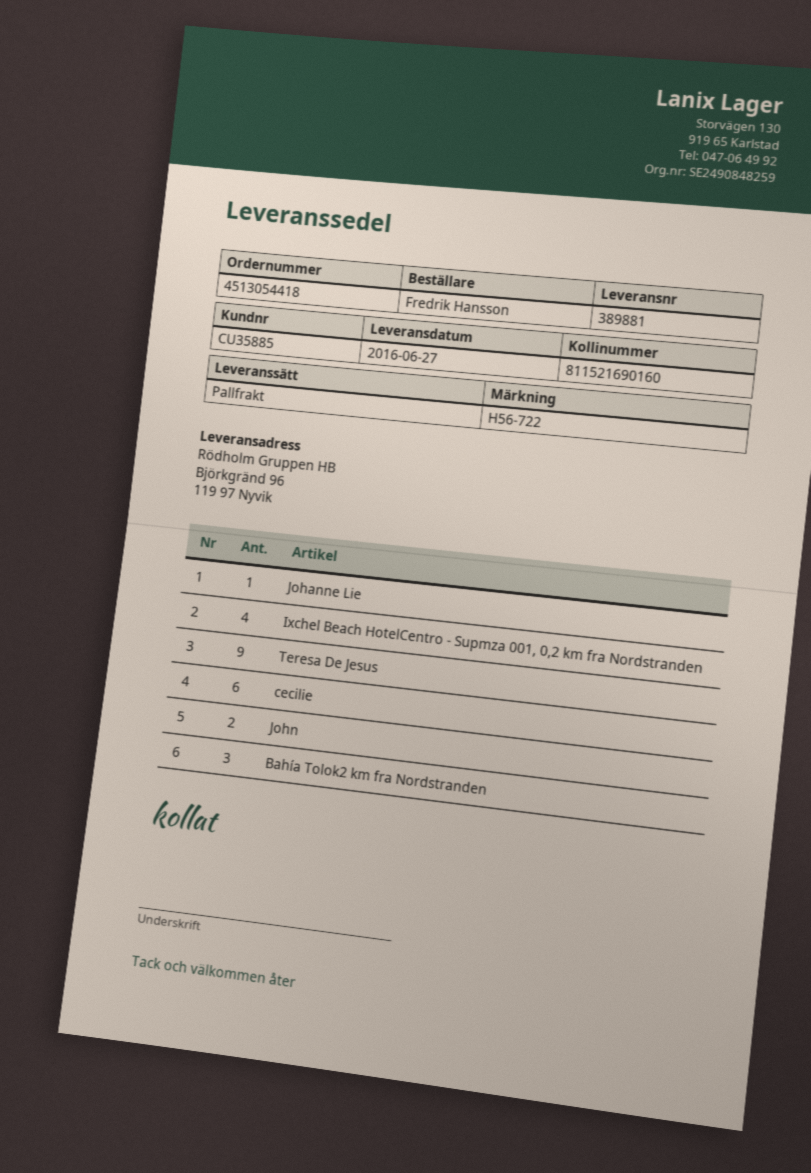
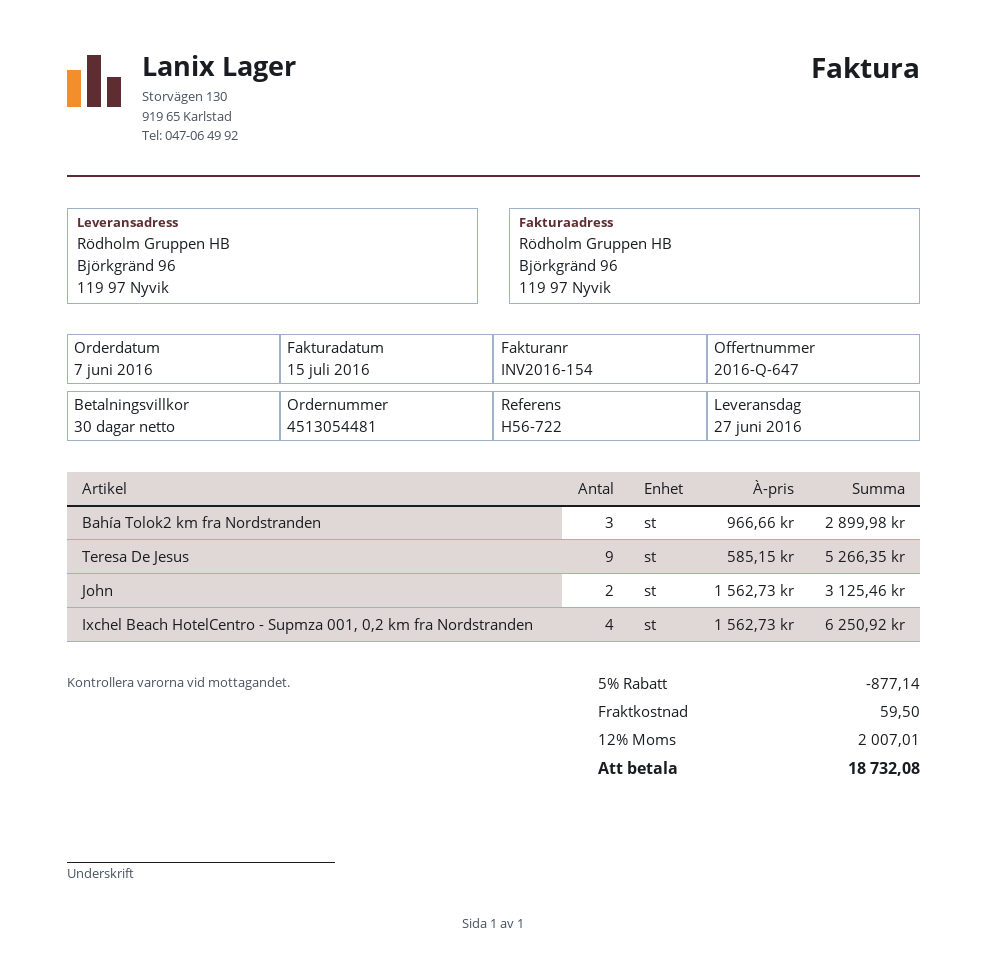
order number: 4513054418 -> 4513054481
Johanne Lie: 1 -> none
cecilie: 6 -> none

